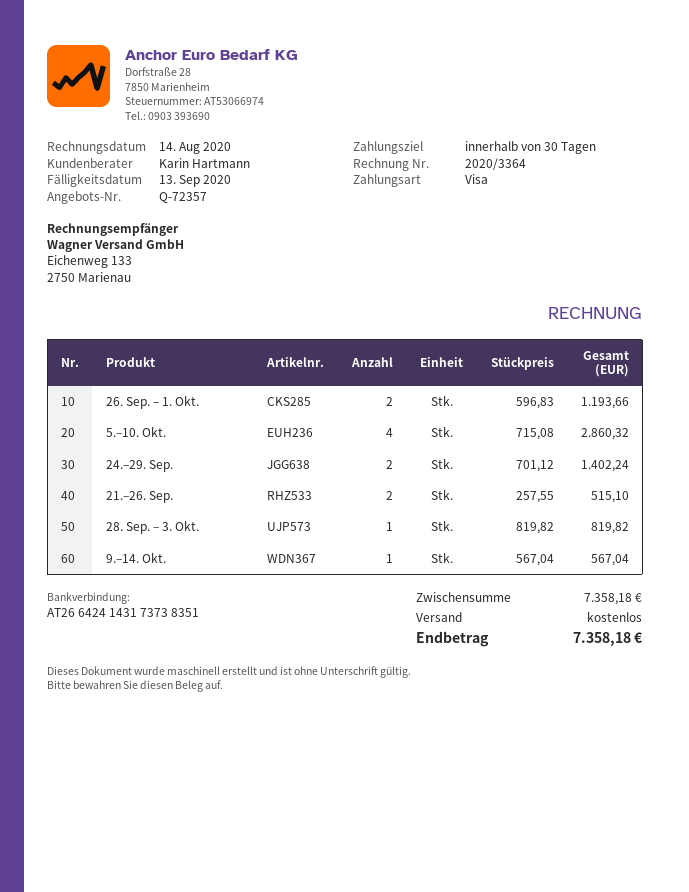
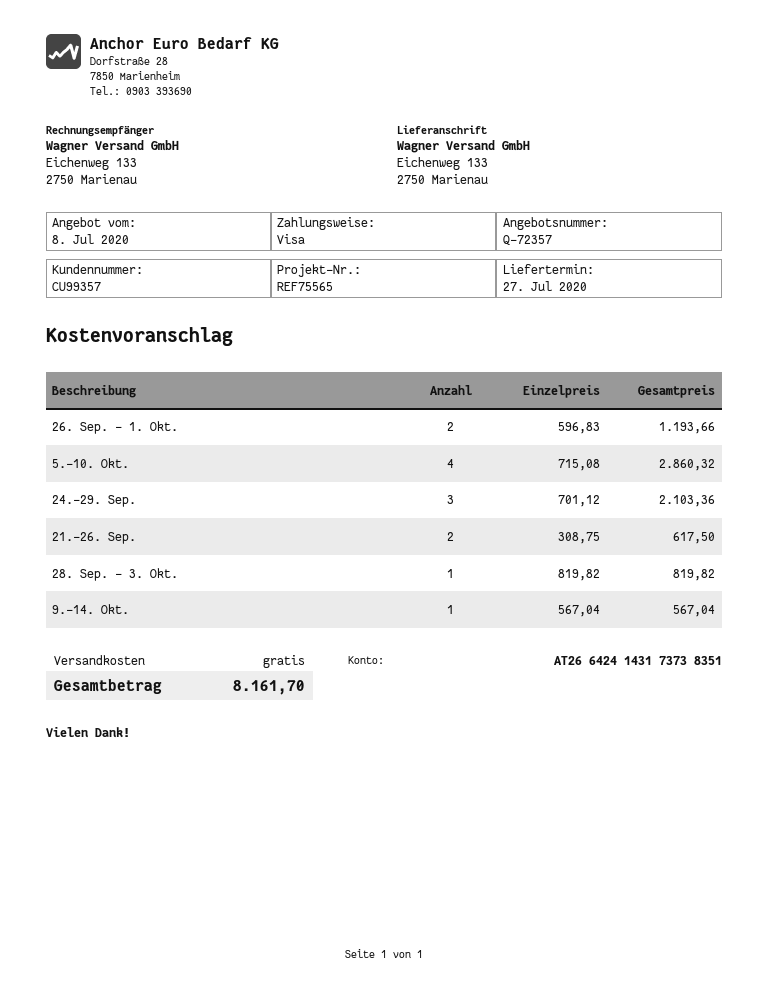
24.–29. Sep.: 2 x 701.12 = 1402.24 -> 3 x 701.12 = 2103.36
21.–26. Sep.: 2 x 257.55 = 515.10 -> 2 x 308.75 = 617.50
total: 7358.18 -> 8161.70

